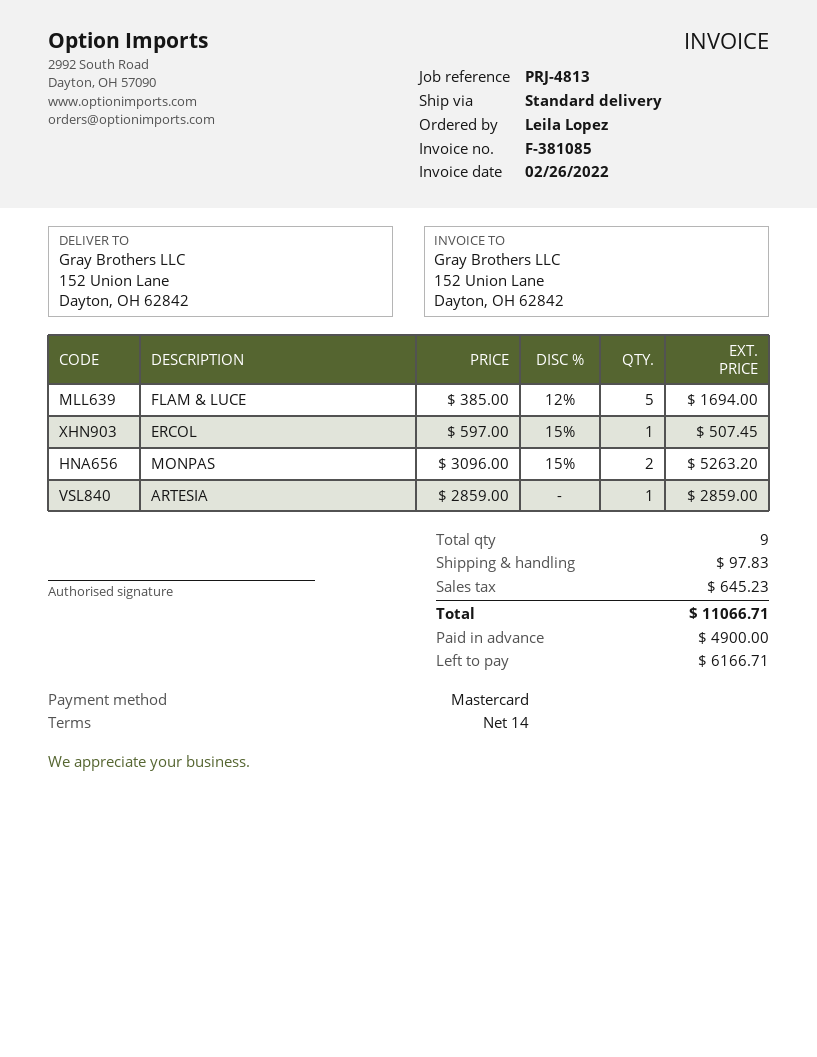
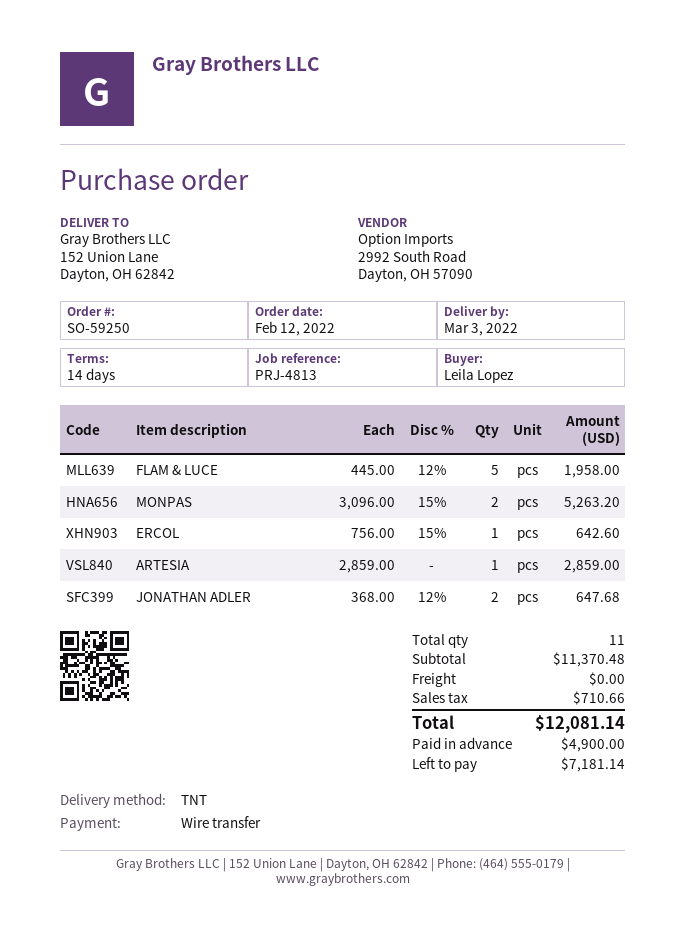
payment method: Mastercard -> bank transfer
shipping method: standard -> TNT
FLAM & LUCE: 5 x 385.00 - 12% = 1694.00 -> 5 x 445.00 - 12% = 1958.00
ERCOL: 1 x 597.00 - 15% = 507.45 -> 1 x 756.00 - 15% = 642.60
JONATHAN ADLER: none -> 2 x 368.00 - 12% = 647.68
total quantity: 9 -> 11
shipping: 97.83 -> 0.00
tax: 645.23 -> 710.66
total: 11066.71 -> 12081.14
balance: 6166.71 -> 7181.14

